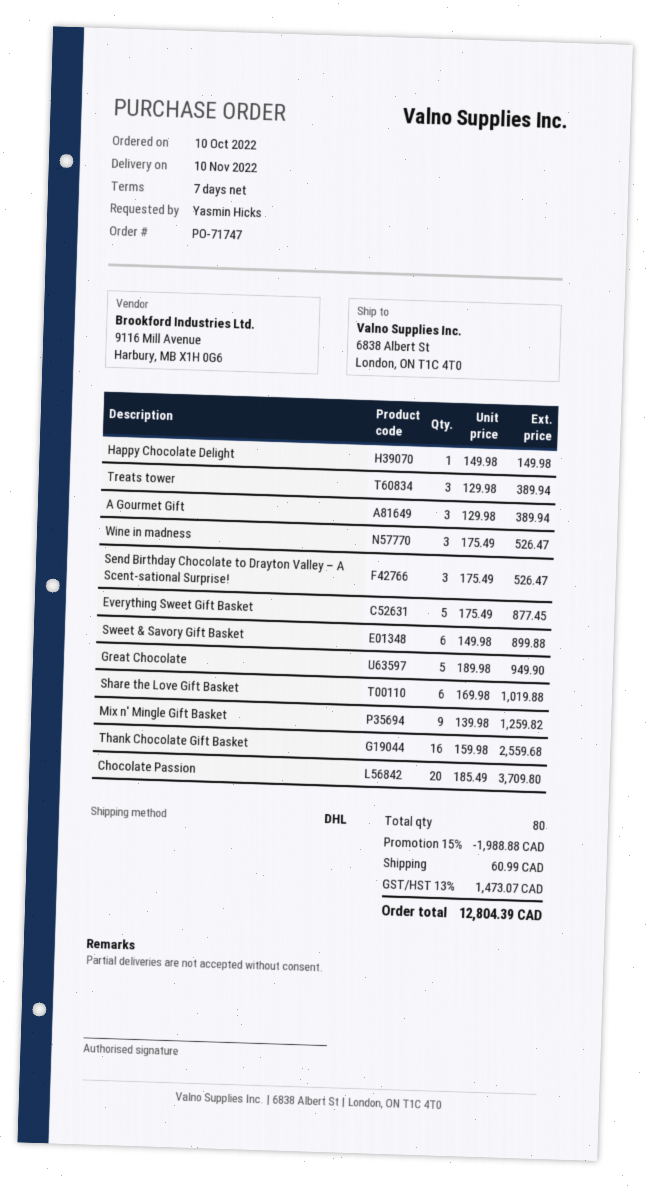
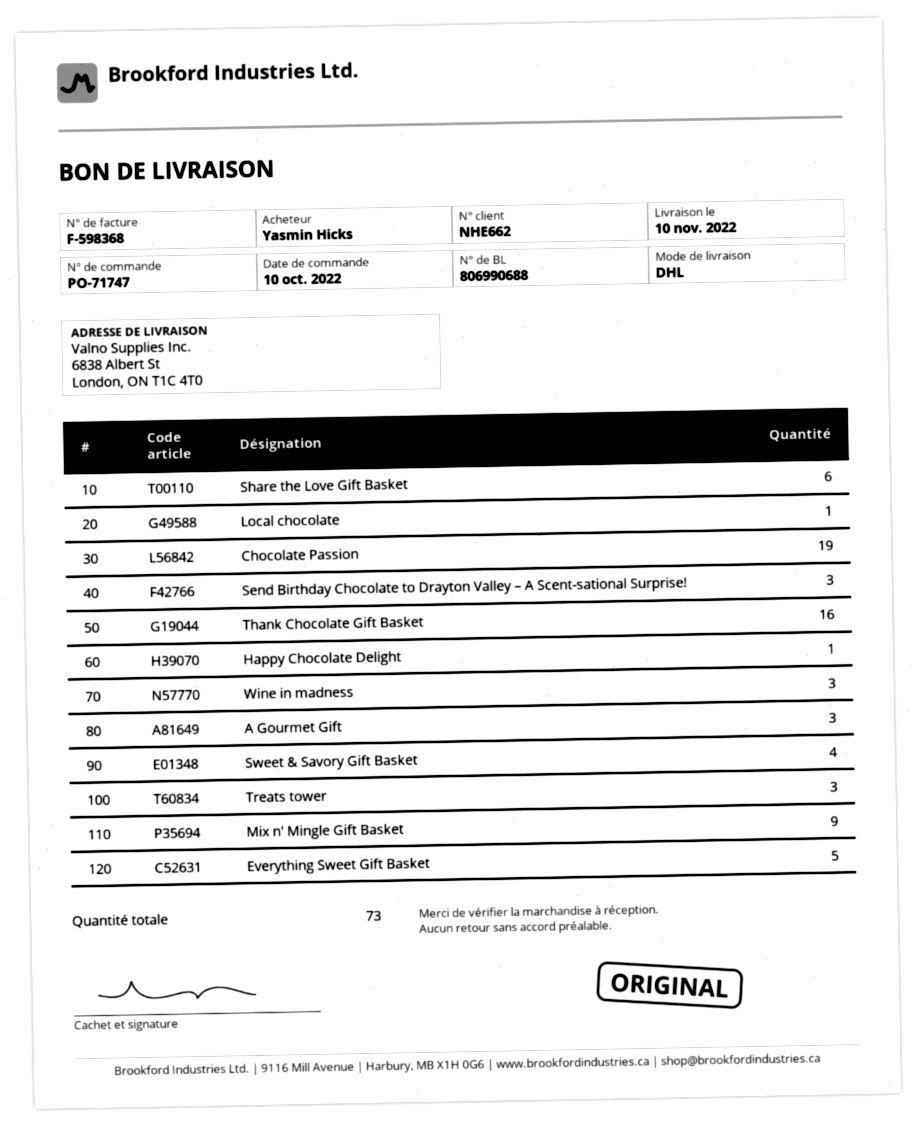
Sweet & Savory Gift Basket: 6 -> 4
Great Chocolate: 5 -> none
Chocolate Passion: 20 -> 19
Local chocolate: none -> 1
total quantity: 80 -> 73

